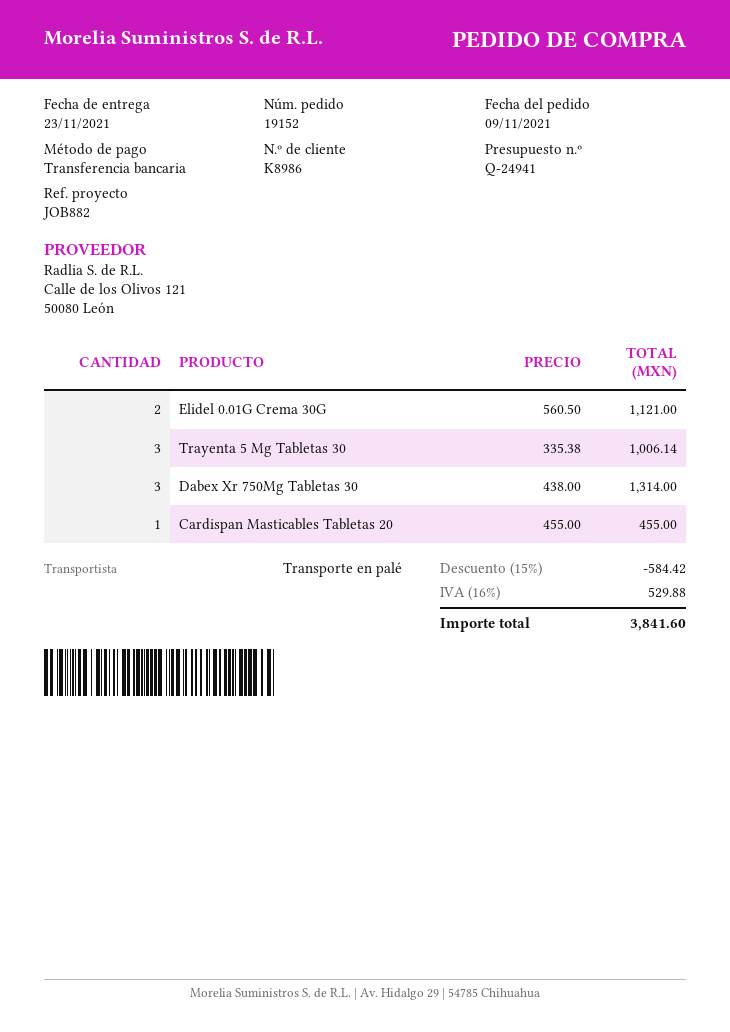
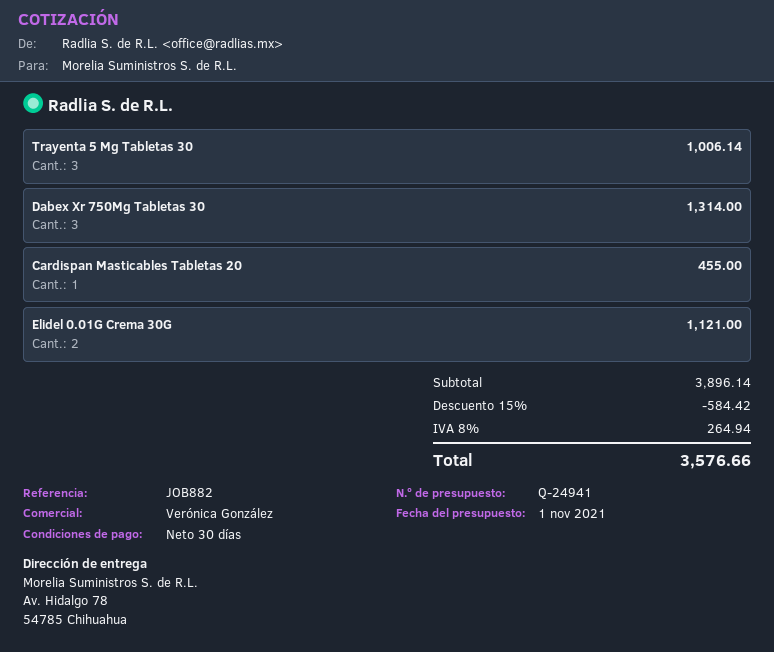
tax: 16% = 529.88 -> 8% = 264.94
total: 3841.60 -> 3576.66

